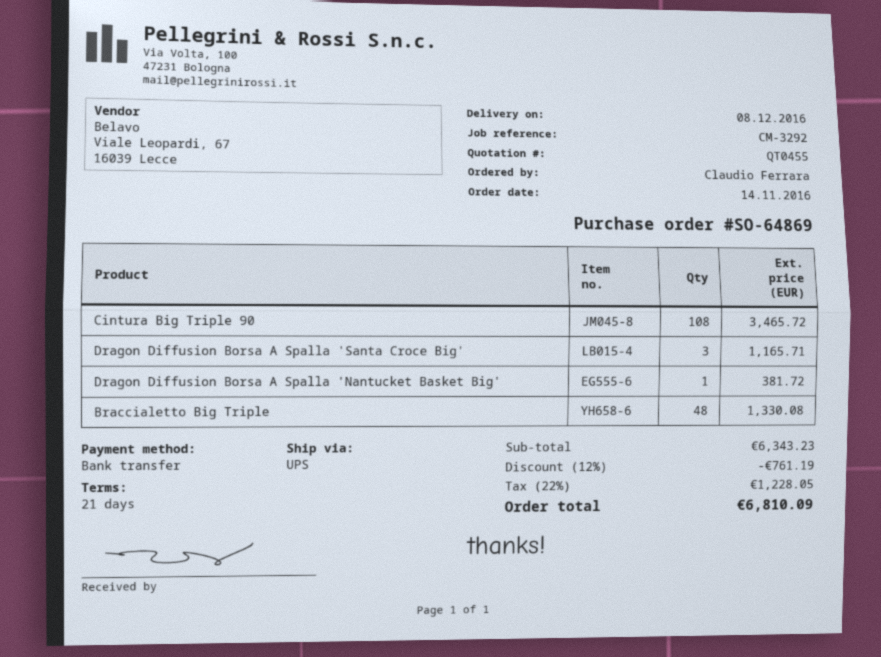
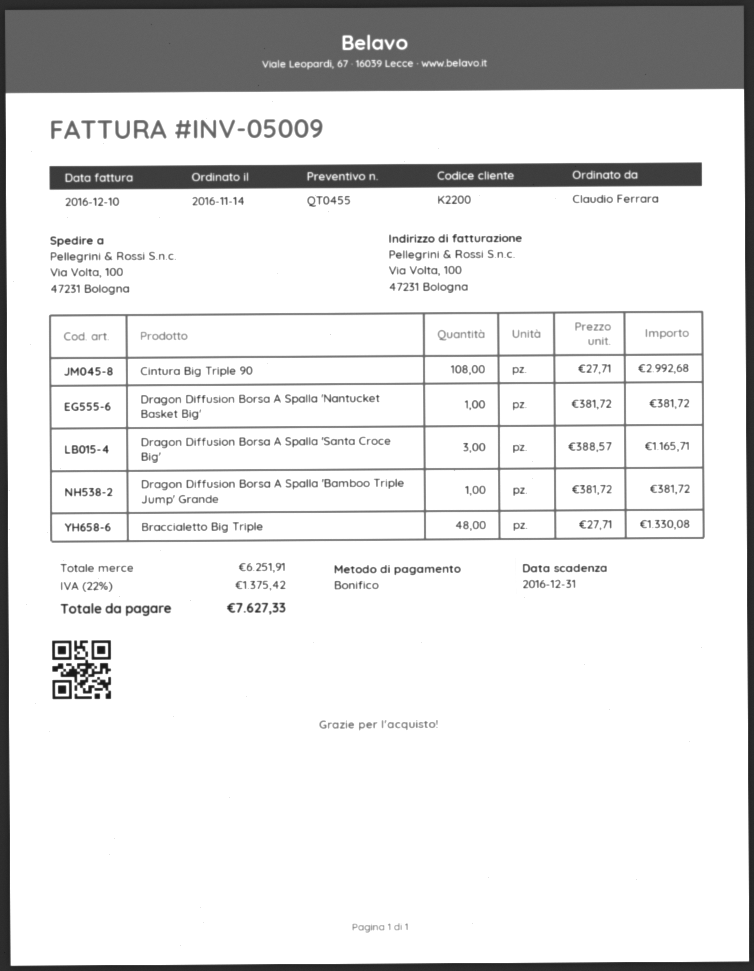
Cintura Big Triple 90: 108 for 3465.72 -> 108 for 2992.68
Dragon Diffusion Borsa A Spalla 'Bamboo Triple Jump' Grande: none -> 1 for 381.72
subtotal: 6343.23 -> 6251.91
discount: 12% = 761.19 -> none
tax: 22% = 1228.05 -> 22% = 1375.42
total: 6810.09 -> 7627.33

